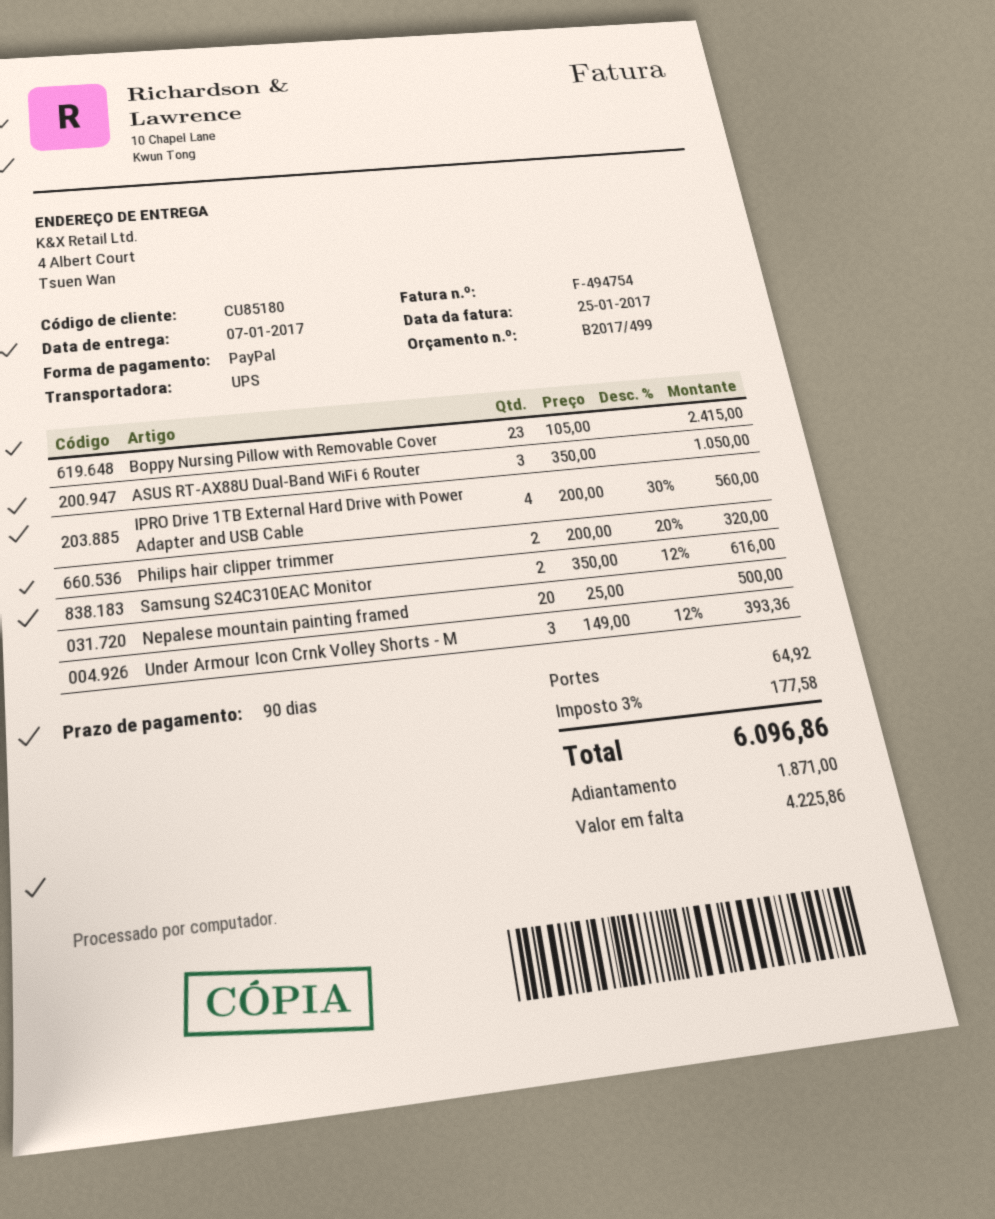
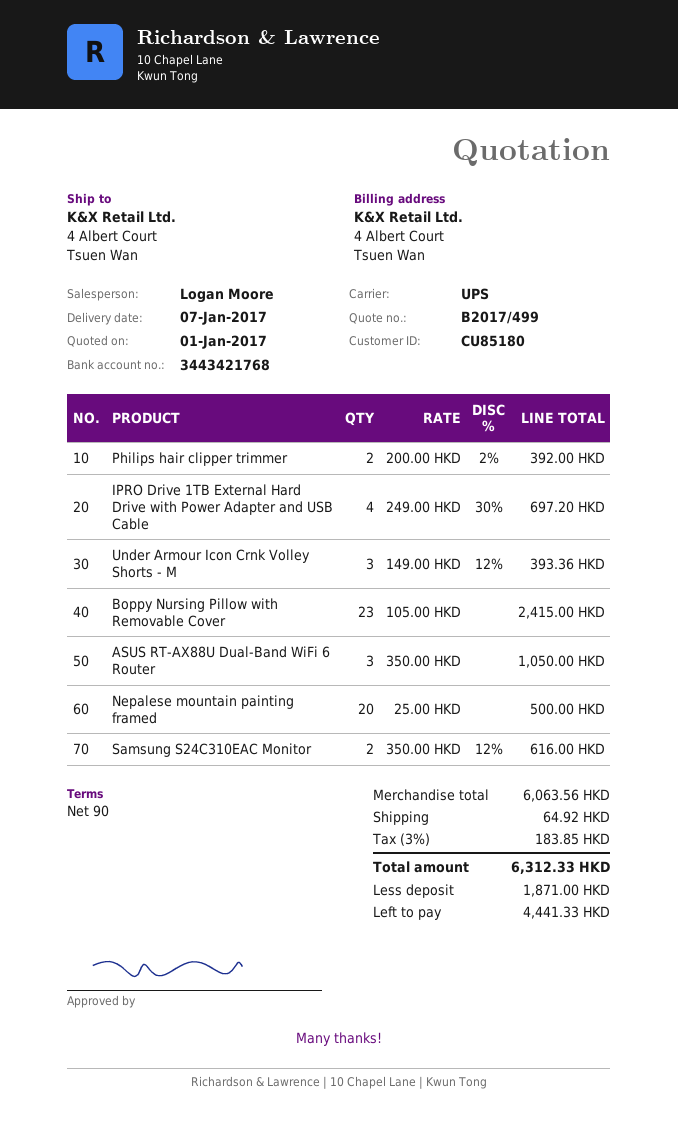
IPRO Drive 1TB External Hard Drive with Power Adapter and USB Cable: 4 x 200.00 - 30% = 560.00 -> 4 x 249.00 - 30% = 697.20
Philips hair clipper trimmer: 2 x 200.00 - 20% = 320.00 -> 2 x 200.00 - 2% = 392.00
tax: 3% = 177.58 -> 3% = 183.85
total: 6096.86 -> 6312.33
balance: 4225.86 -> 4441.33

